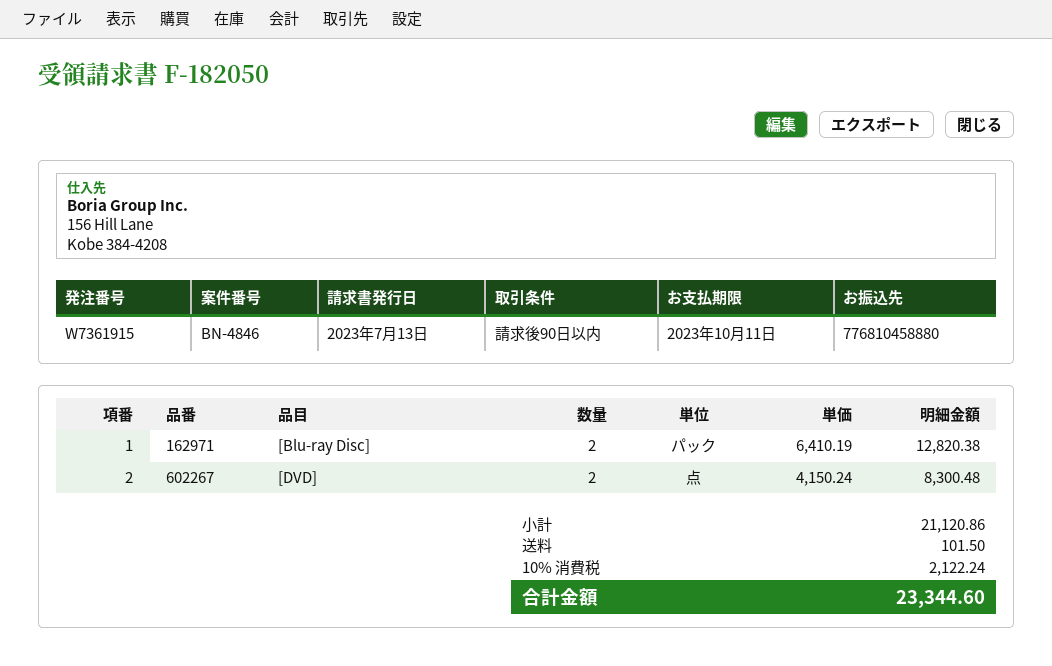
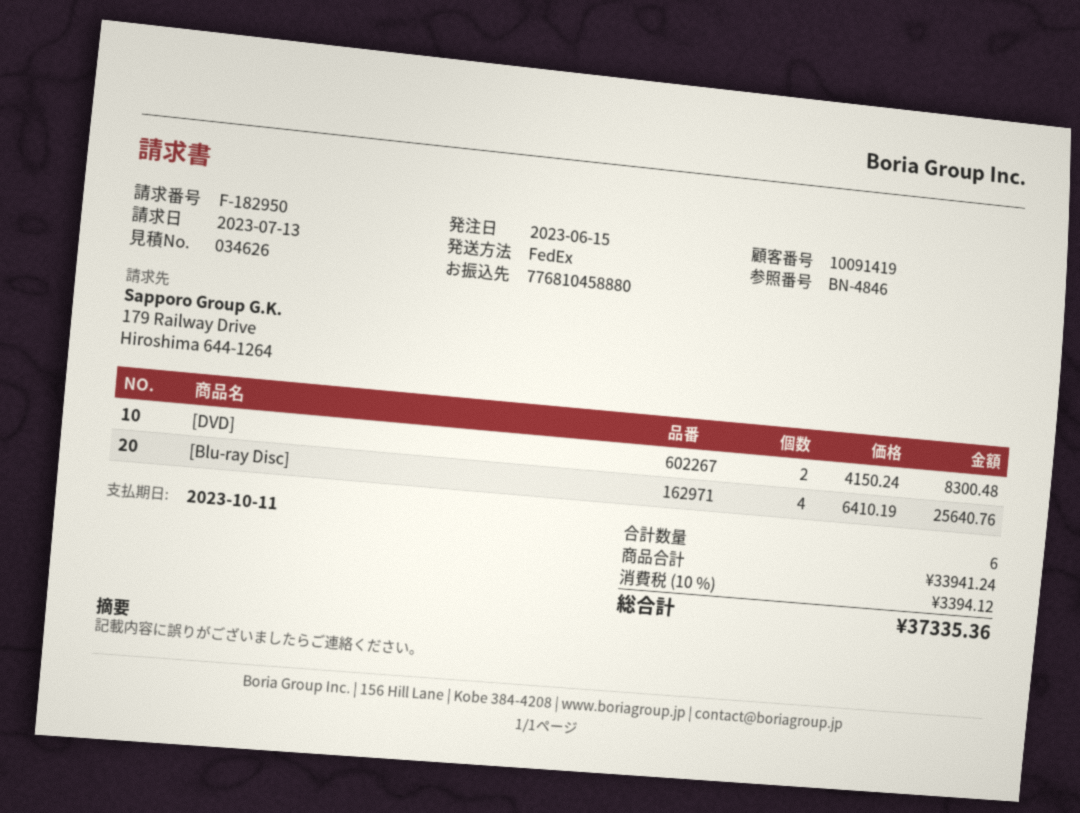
invoice number: F-182050 -> F-182950
[Blu-ray Disc]: 2 x 6410.19 = 12820.38 -> 4 x 6410.19 = 25640.76
subtotal: 21120.86 -> 33941.24
shipping: 101.50 -> none
tax: 10% = 2122.24 -> 10% = 3394.12
total: 23344.60 -> 37335.36

